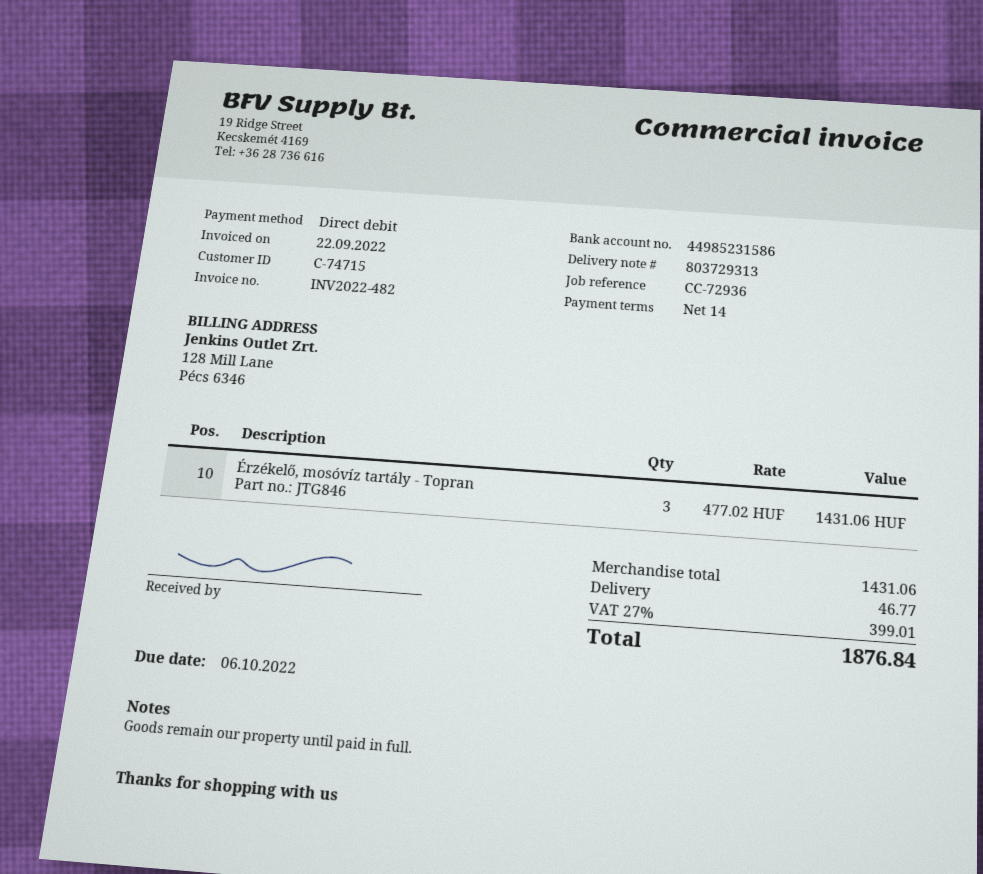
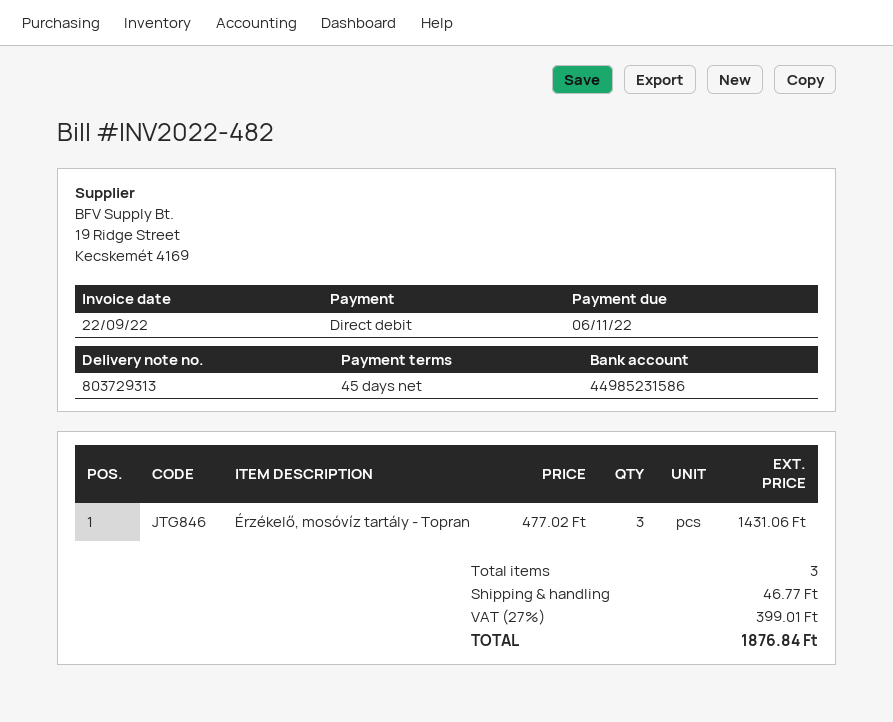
payment terms: 14 days -> 45 days
due date: 2022-10-06 -> 2022-11-06

